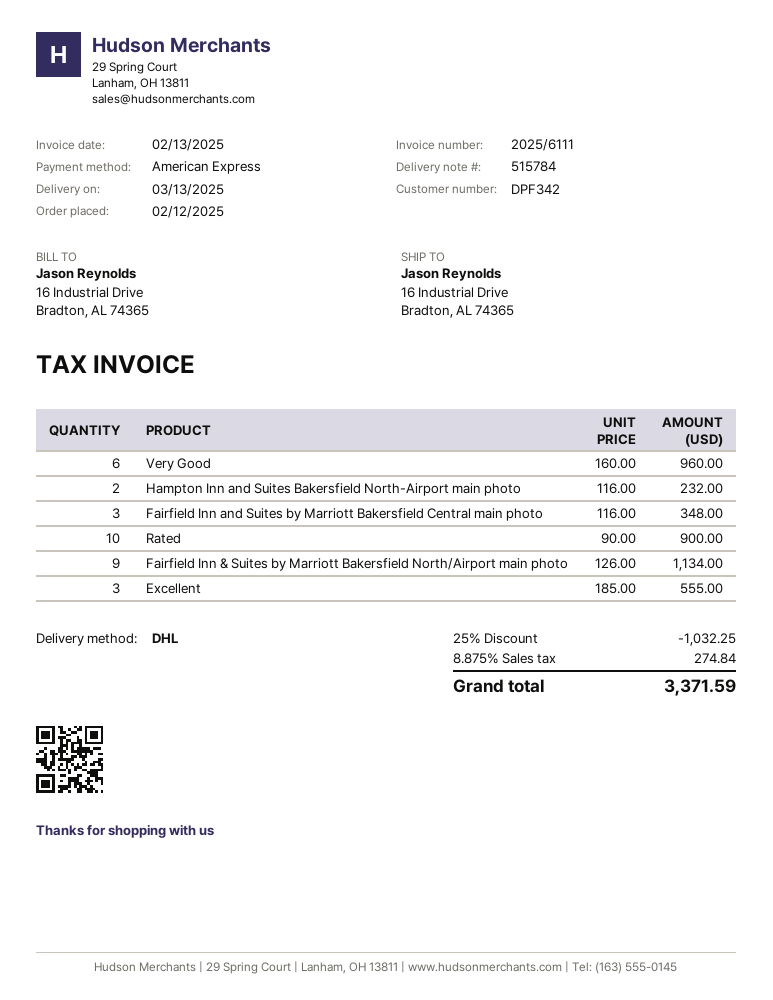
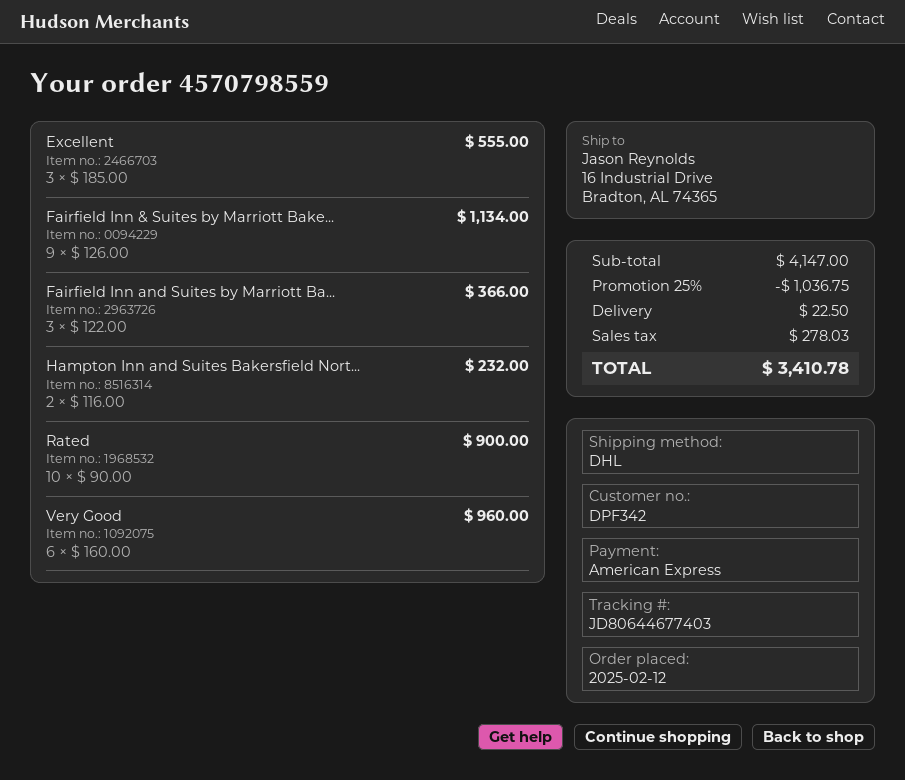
Fairfield Inn and Suites by Marriott Bakersfield Central main photo: 3 x 116.00 = 348.00 -> 3 x 122.00 = 366.00
discount: 25% = 1032.25 -> 25% = 1036.75
shipping: none -> 22.50
tax: 274.84 -> 278.03
total: 3371.59 -> 3410.78

